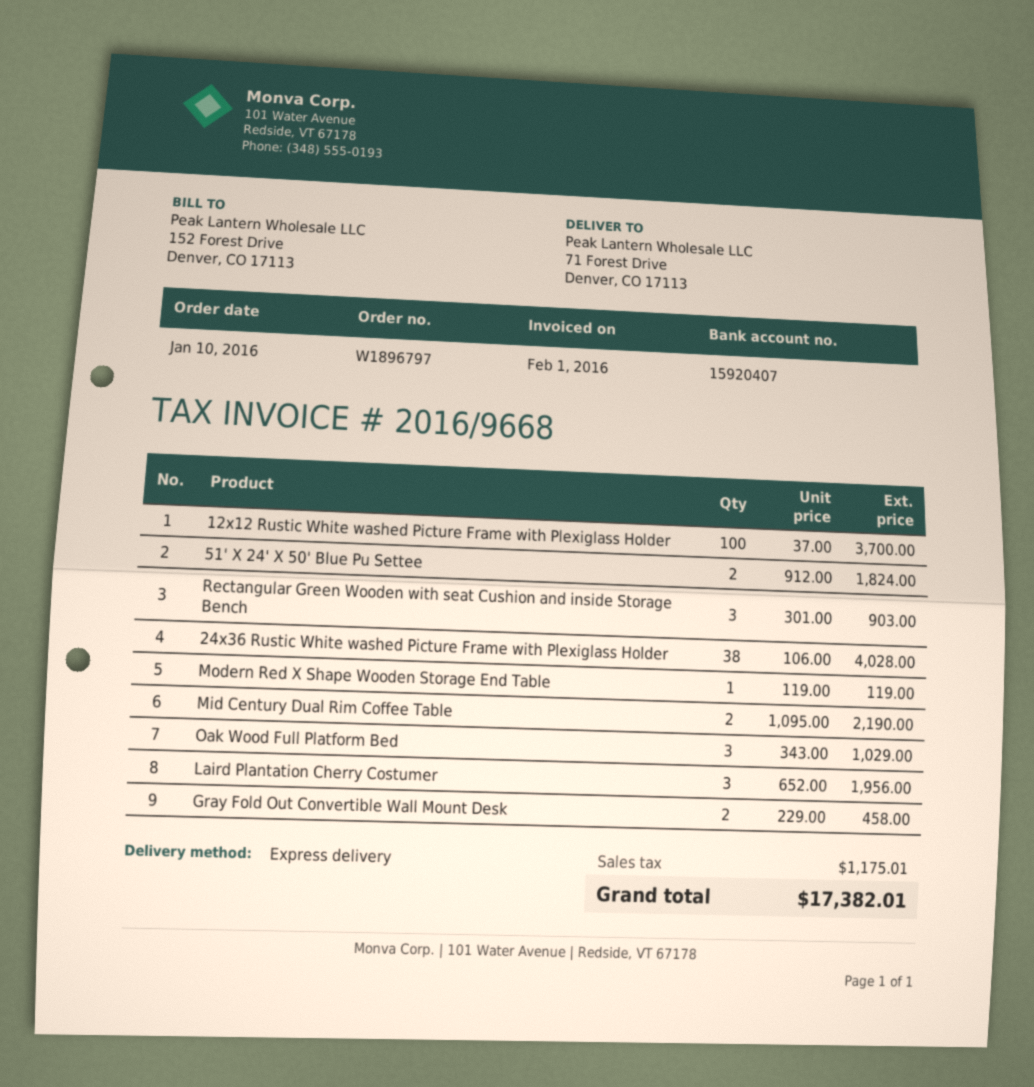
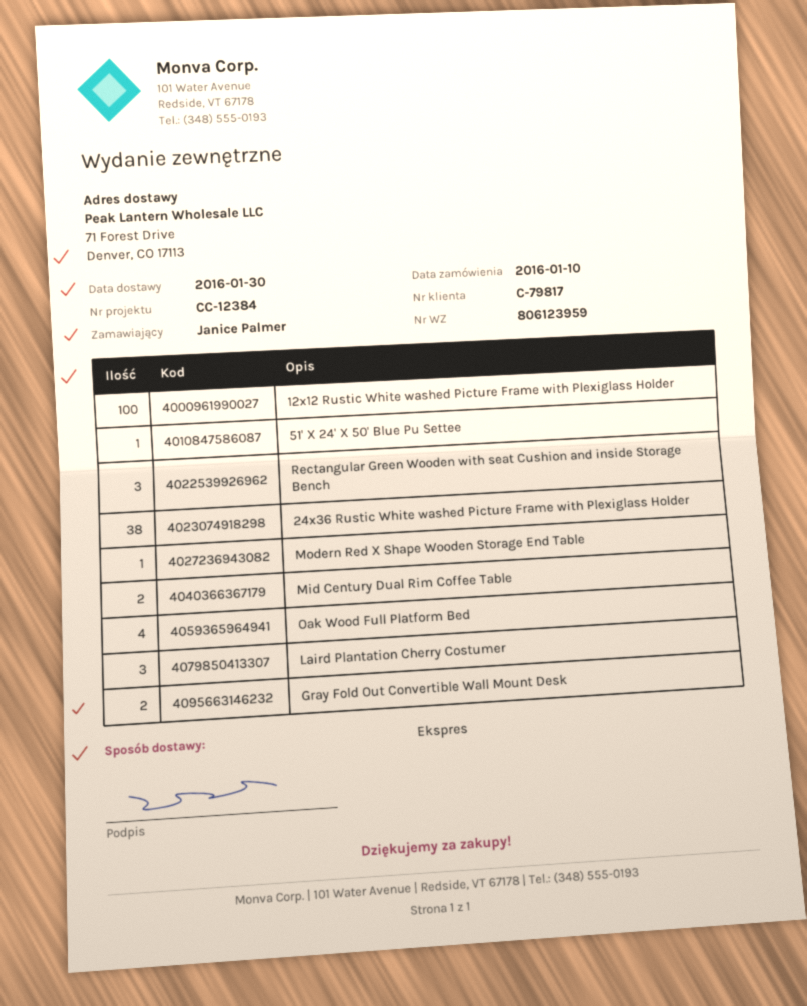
51' X 24' X 50' Blue Pu Settee: 2 -> 1
Oak Wood Full Platform Bed: 3 -> 4

